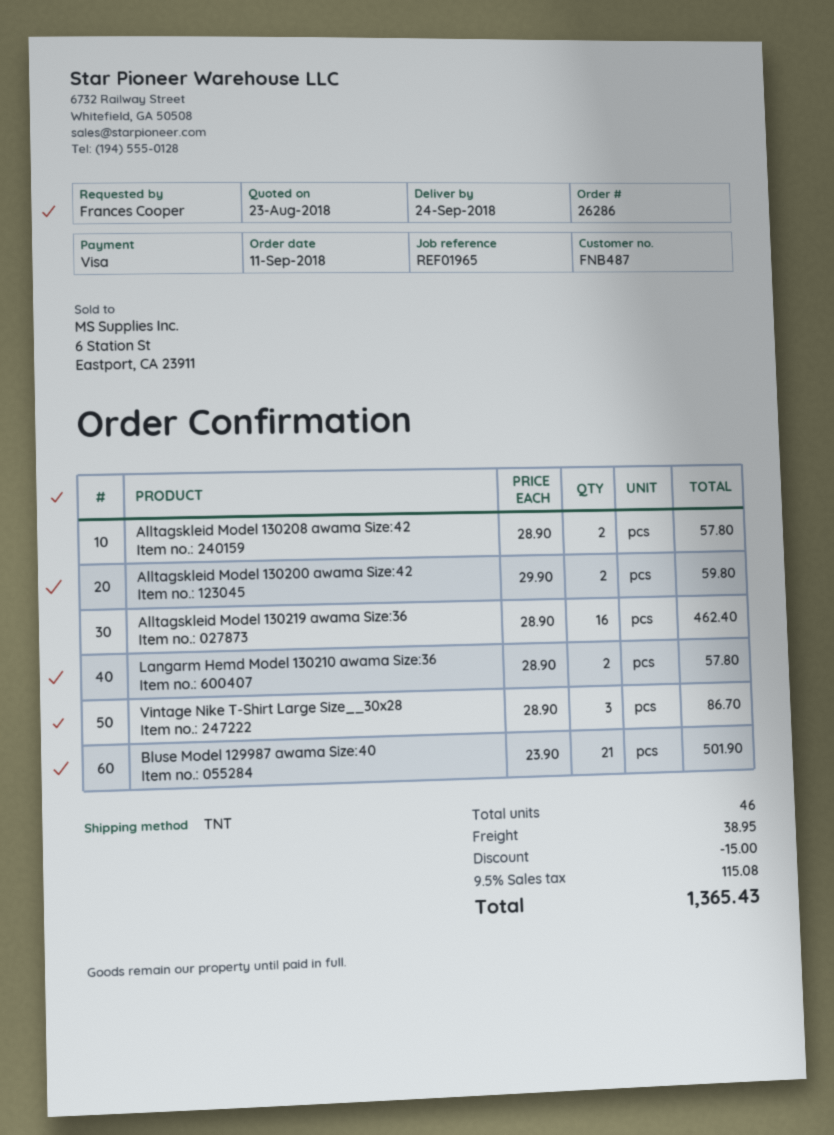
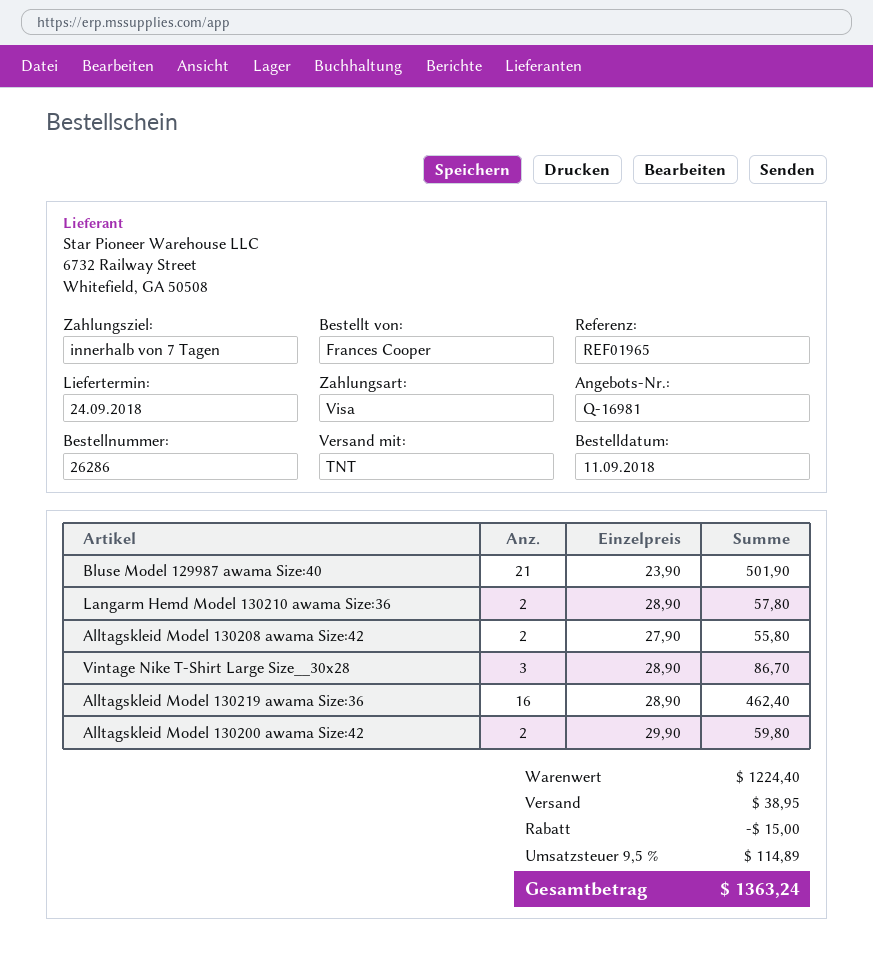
Alltagskleid Model 130208 awama Size:42: 2 x 28.90 = 57.80 -> 2 x 27.90 = 55.80
tax: 9.5% = 115.08 -> 9.5% = 114.89
total: 1365.43 -> 1363.24

